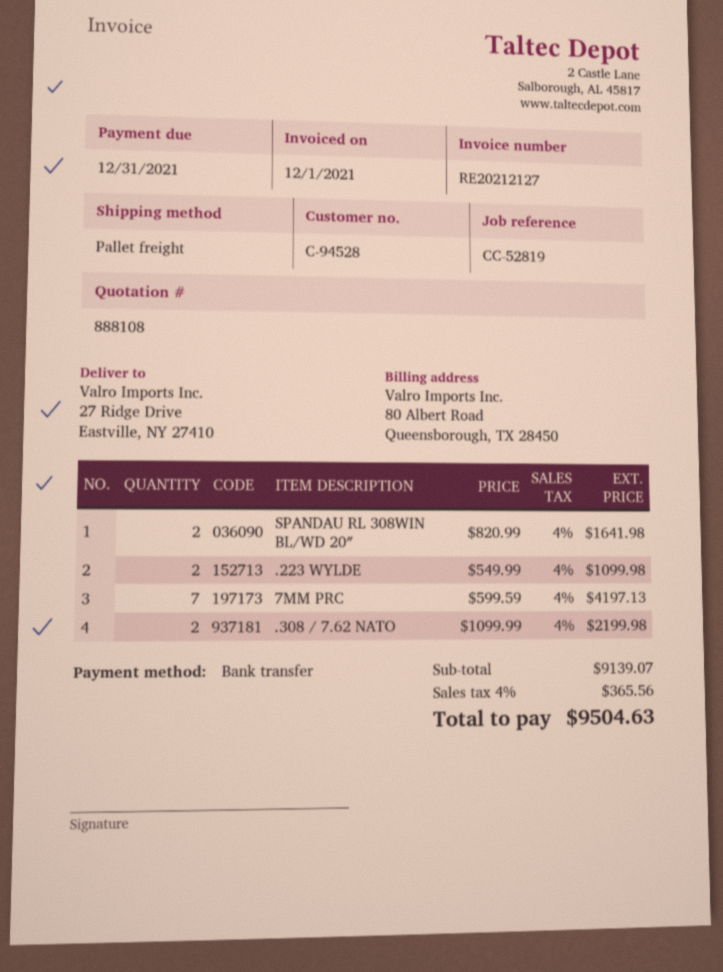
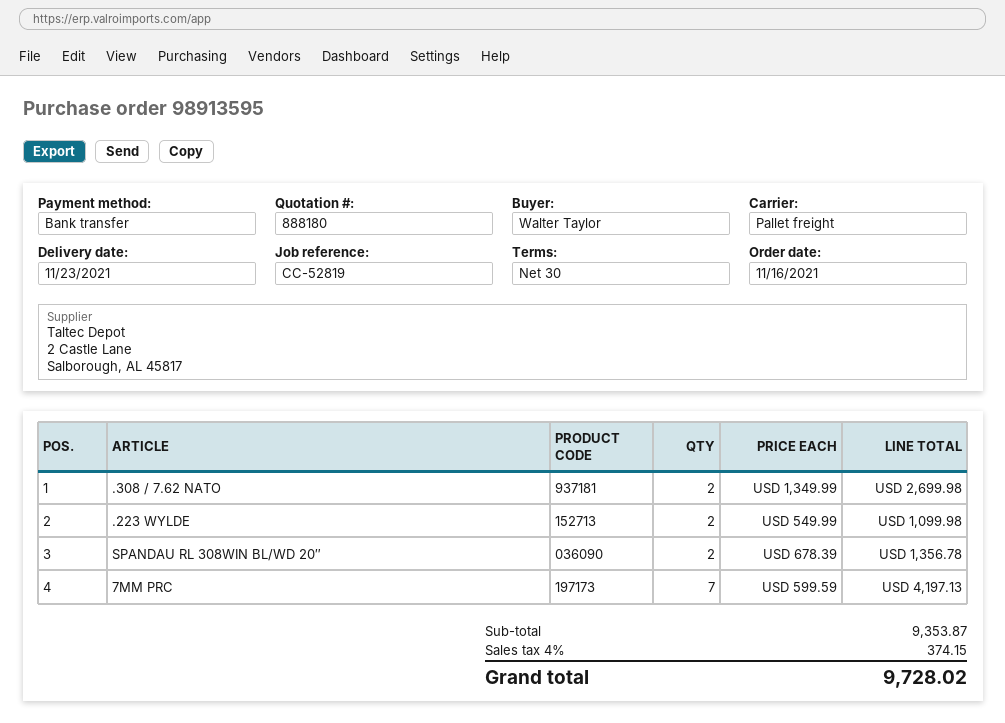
quote number: 888108 -> 888180
SPANDAU RL 308WIN BL/WD 20″: 2 x 820.99 = 1641.98 -> 2 x 678.39 = 1356.78
.308 / 7.62 NATO: 2 x 1099.99 = 2199.98 -> 2 x 1349.99 = 2699.98
subtotal: 9139.07 -> 9353.87
tax: 4% = 365.56 -> 4% = 374.15
total: 9504.63 -> 9728.02

